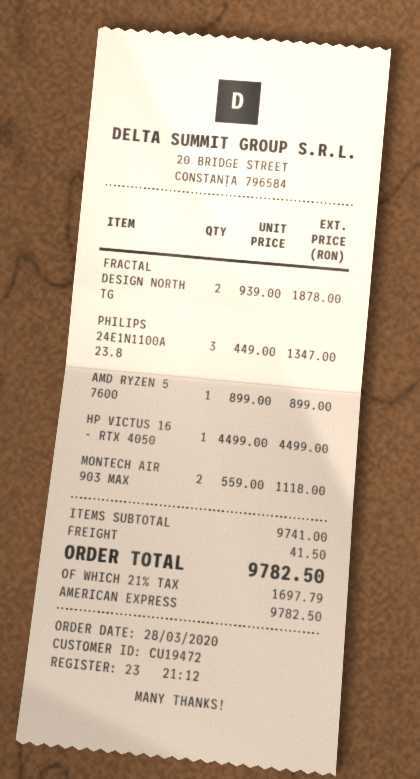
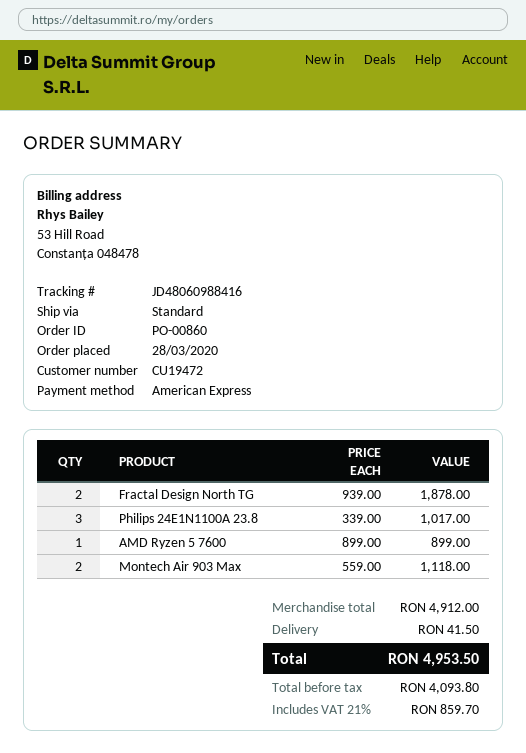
PHILIPS 24E1N1100A 23.8: 3 x 449.00 = 1347.00 -> 3 x 339.00 = 1017.00
HP VICTUS 16 - RTX 4050: 1 x 4499.00 = 4499.00 -> none
subtotal: 9741.00 -> 4912.00
tax: 21% = 1697.79 -> 21% = 859.70
total: 9782.50 -> 4953.50

